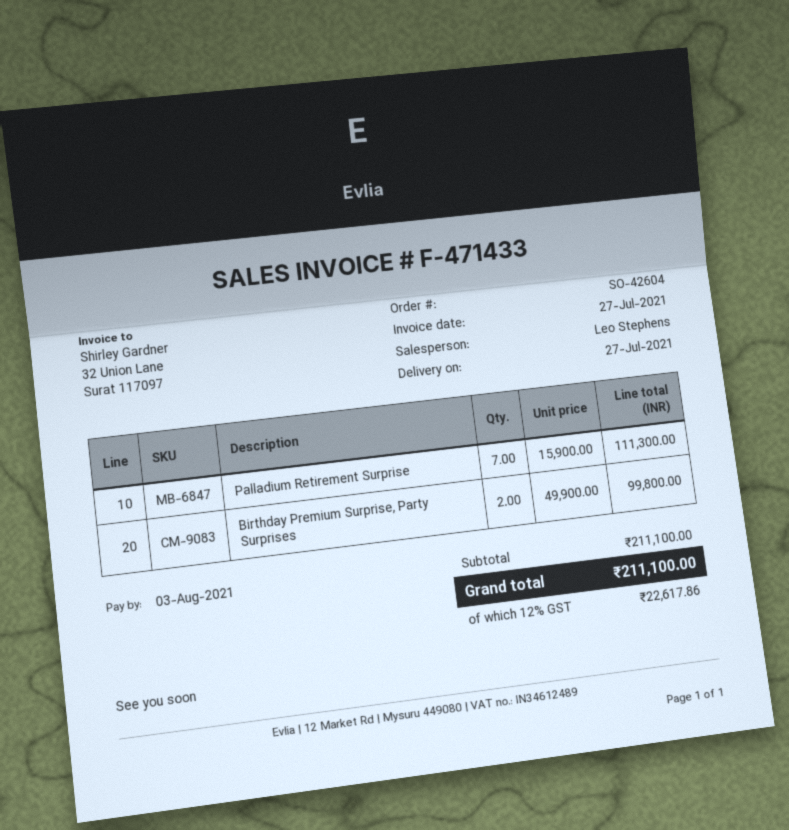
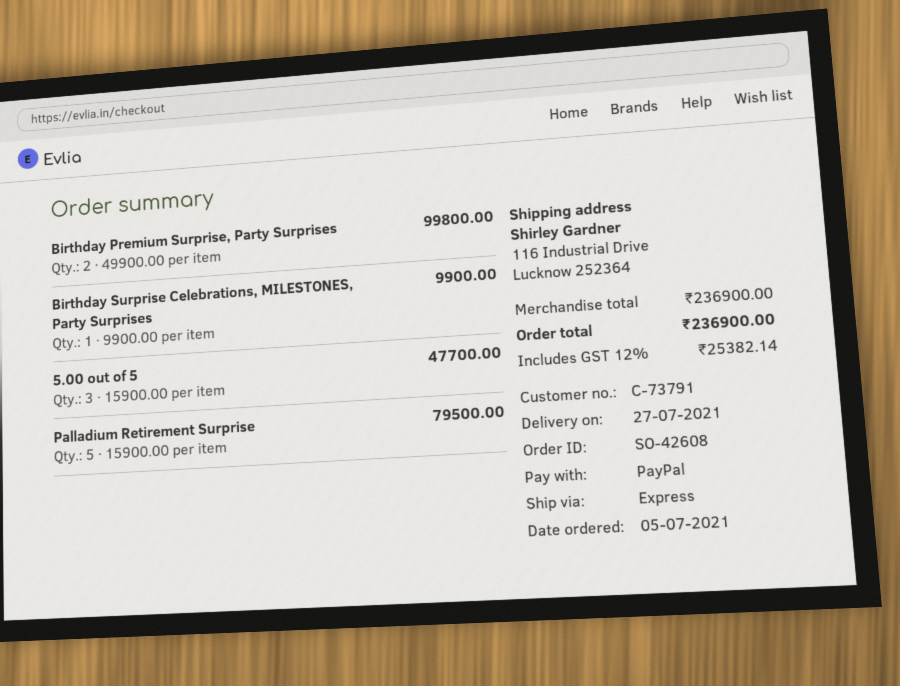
order number: SO-42604 -> SO-42608
Palladium Retirement Surprise: 7 x 15900.00 = 111300.00 -> 5 x 15900.00 = 79500.00
Birthday Surprise Celebrations, MILESTONES, Party Surprises: none -> 1 x 9900.00 = 9900.00
5.00 out of 5: none -> 3 x 15900.00 = 47700.00
subtotal: 211100.00 -> 236900.00
tax: 12% = 22617.86 -> 12% = 25382.14
total: 211100.00 -> 236900.00

